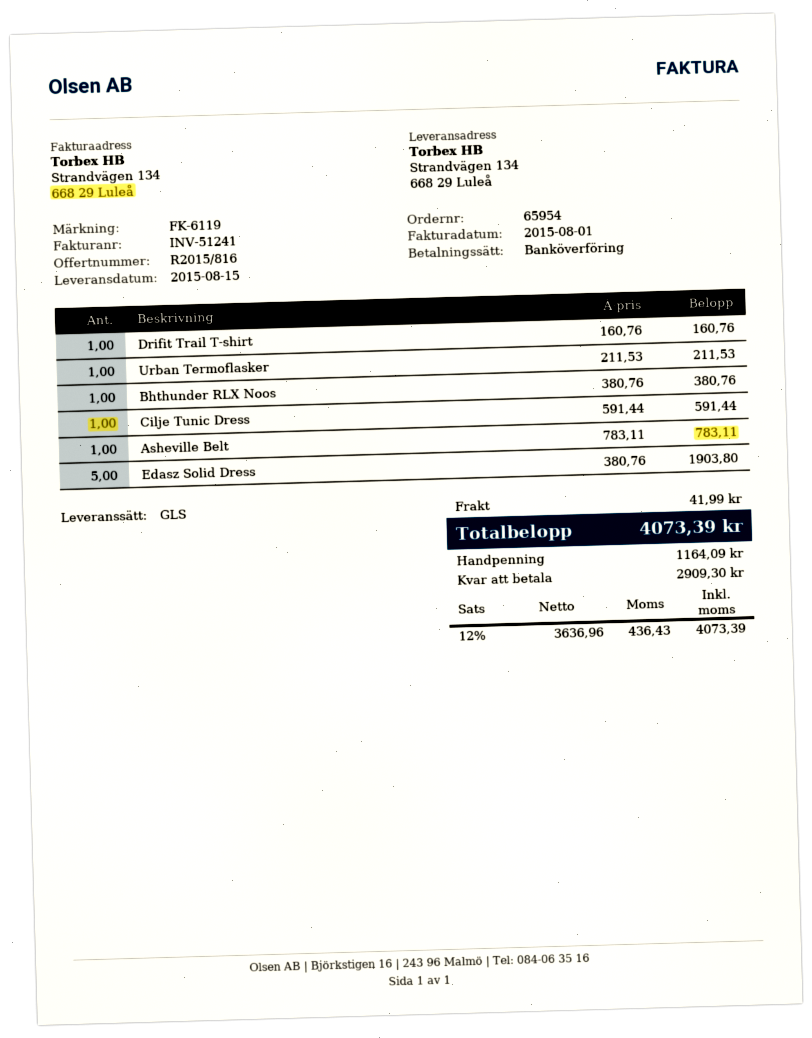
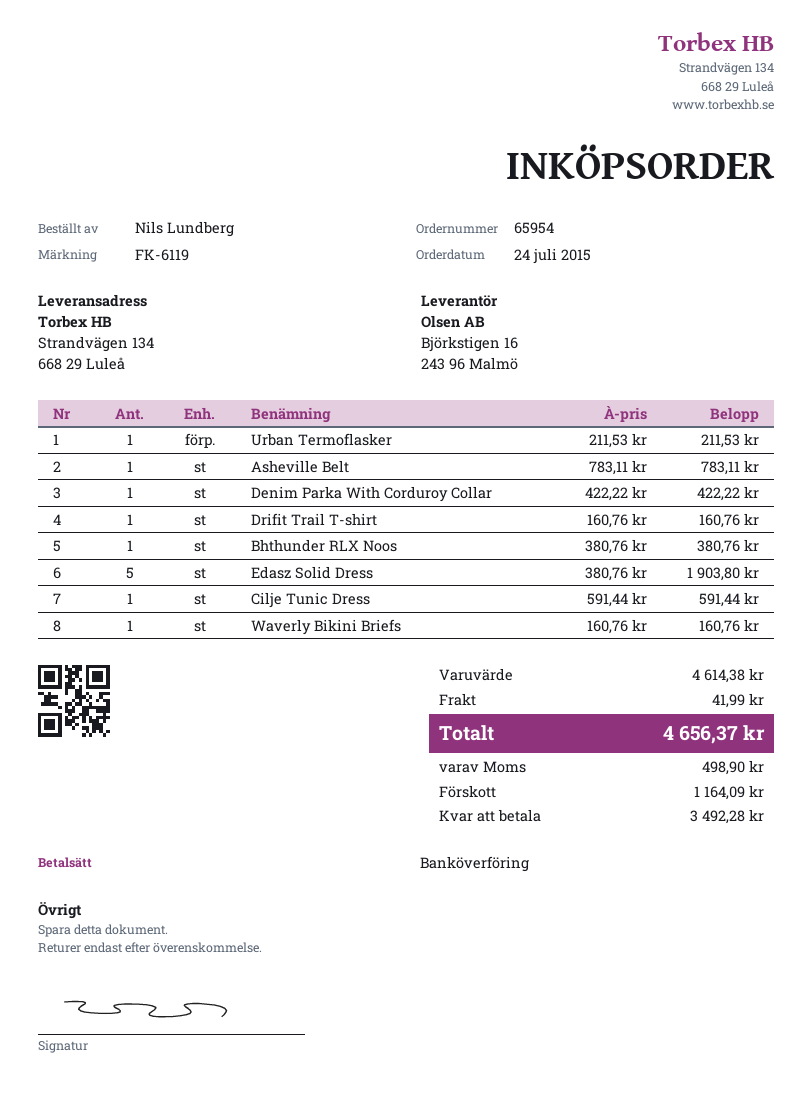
Denim Parka With Corduroy Collar: none -> 1 x 422.22 = 422.22
Waverly Bikini Briefs: none -> 1 x 160.76 = 160.76
tax: 436.43 -> 498.90
total: 4073.39 -> 4656.37
balance: 2909.30 -> 3492.28

